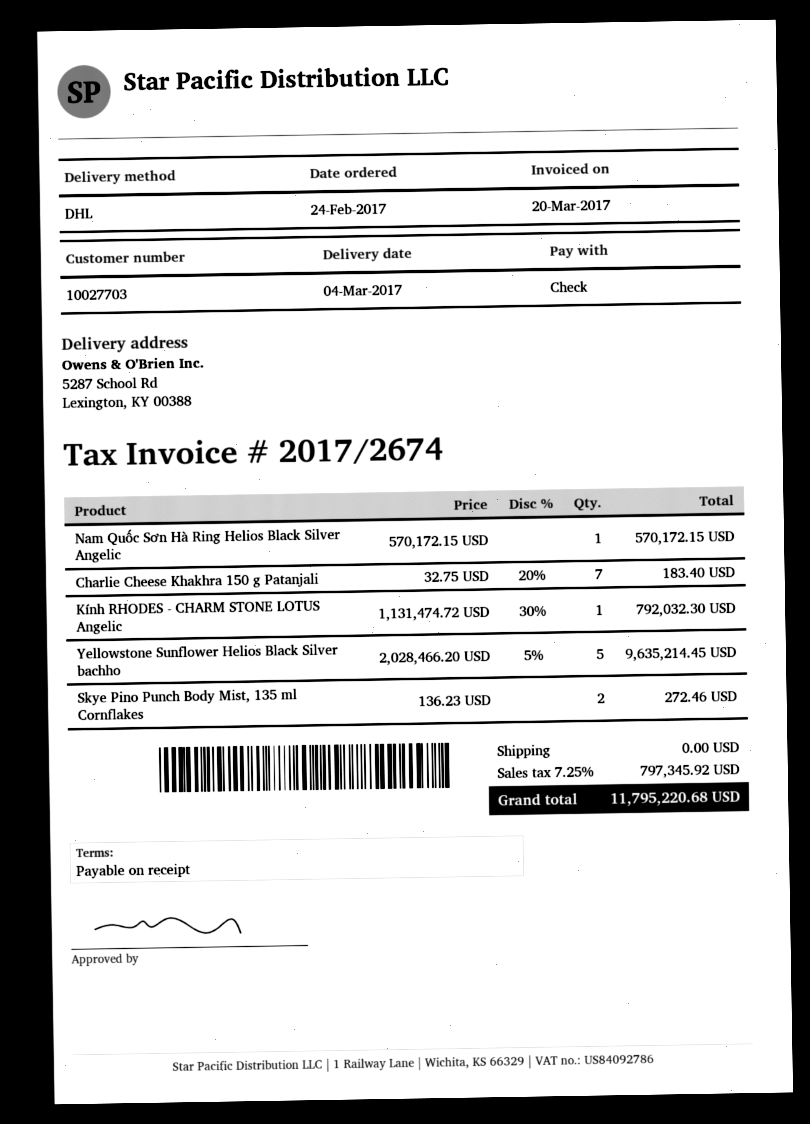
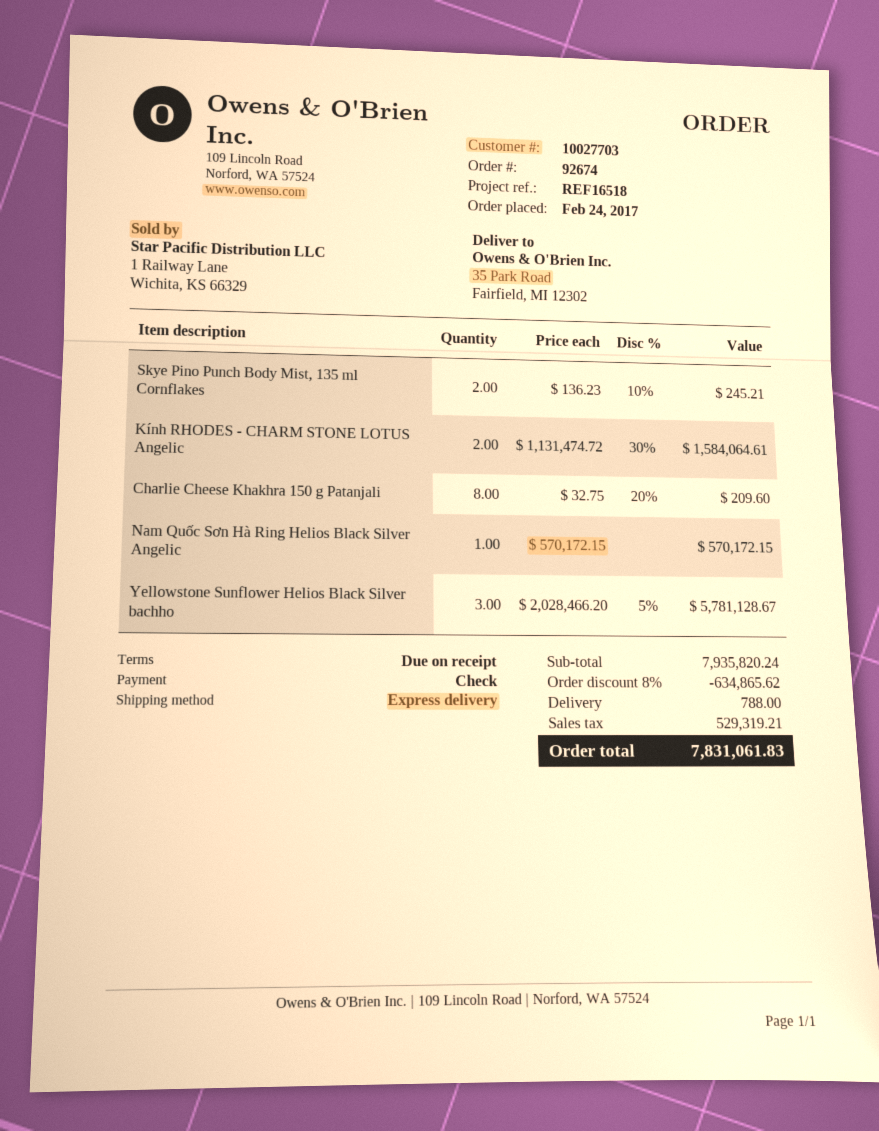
shipping method: DHL -> express
ship to: 5287 School Rd, Lexington, KY 00388 -> 35 Park Road, Fairfield, MI 12302
Charlie Cheese Khakhra 150 g Patanjali: 7 x 32.75 - 20% = 183.40 -> 8 x 32.75 - 20% = 209.60
Kính RHODES - CHARM STONE LOTUS Angelic: 1 x 1131474.72 - 30% = 792032.30 -> 2 x 1131474.72 - 30% = 1584064.61
Yellowstone Sunflower Helios Black Silver bachho: 5 x 2028466.20 - 5% = 9635214.45 -> 3 x 2028466.20 - 5% = 5781128.67
Skye Pino Punch Body Mist, 135 ml Cornflakes: 2 x 136.23 = 272.46 -> 2 x 136.23 - 10% = 245.21
discount: none -> 8% = 634865.62
shipping: 0.00 -> 788.00
tax: 797345.92 -> 529319.21
total: 11795220.68 -> 7831061.83

